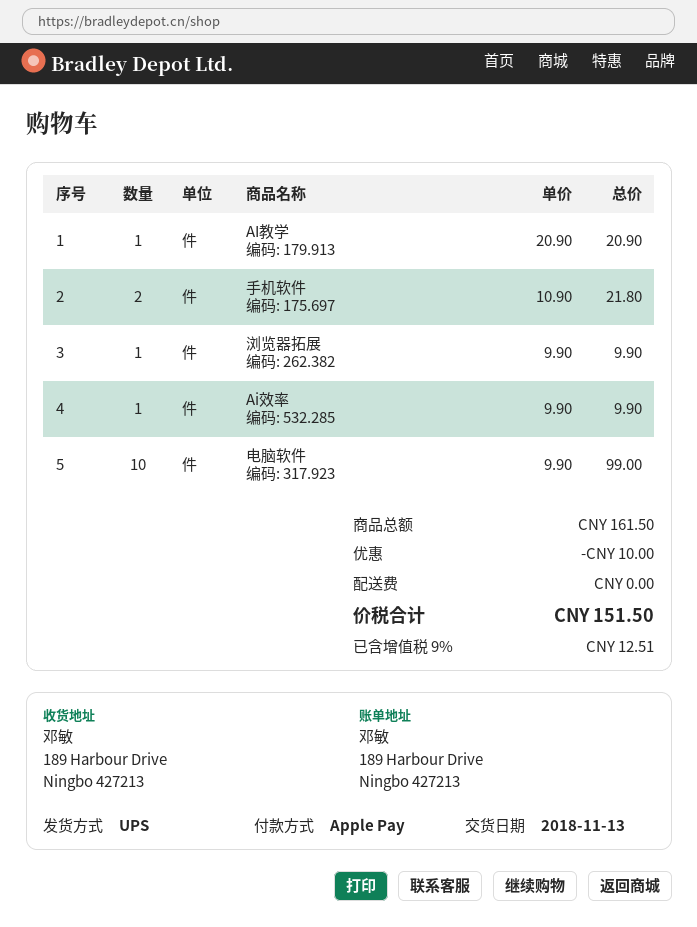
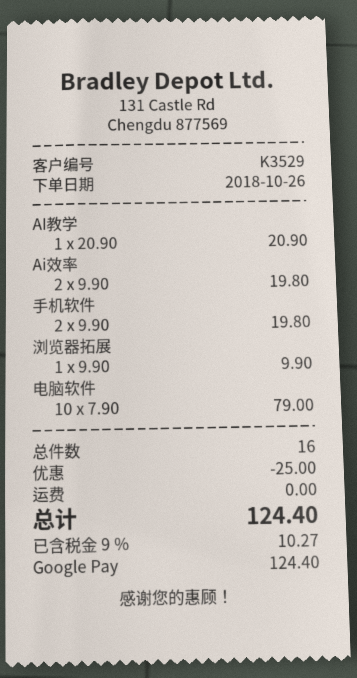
payment method: Apple Pay -> Google Pay
手机软件: 2 x 10.90 = 21.80 -> 2 x 9.90 = 19.80
Ai效率: 1 x 9.90 = 9.90 -> 2 x 9.90 = 19.80
电脑软件: 10 x 9.90 = 99.00 -> 10 x 7.90 = 79.00
discount: 10.00 -> 25.00
tax: 9% = 12.51 -> 9% = 10.27
total: 151.50 -> 124.40

